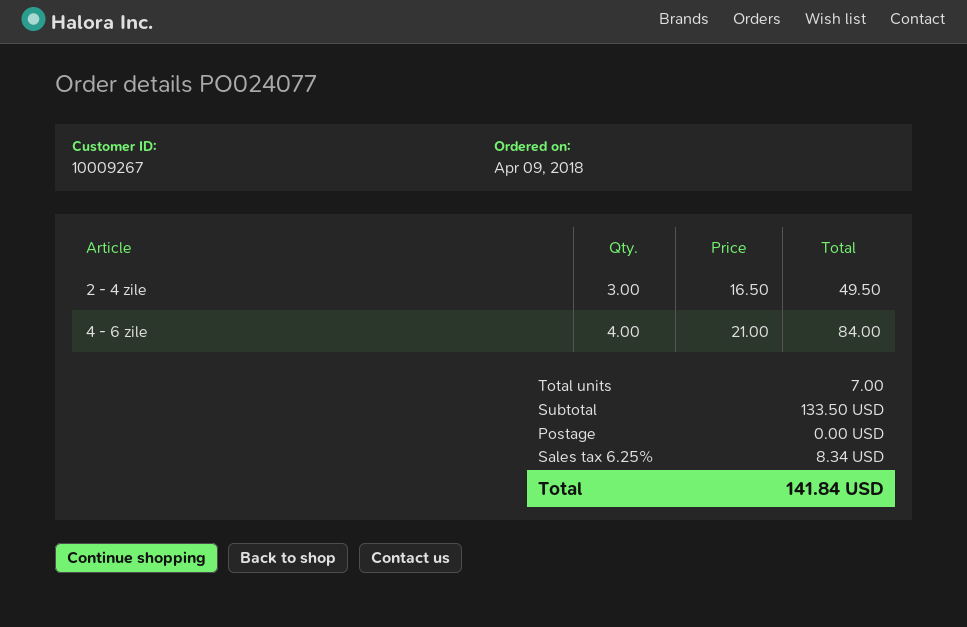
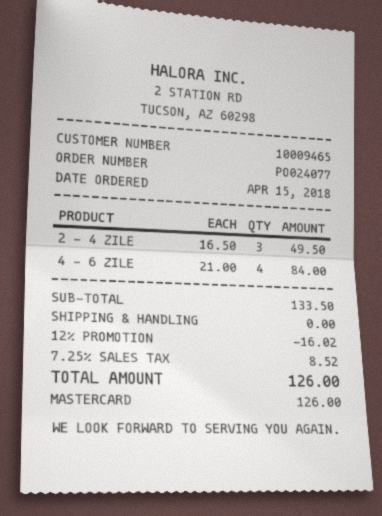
order date: 2018-04-09 -> 2018-04-15
customer number: 10009267 -> 10009465
discount: none -> 12% = 16.02
tax: 6.25% = 8.34 -> 7.25% = 8.52
total: 141.84 -> 126.00

